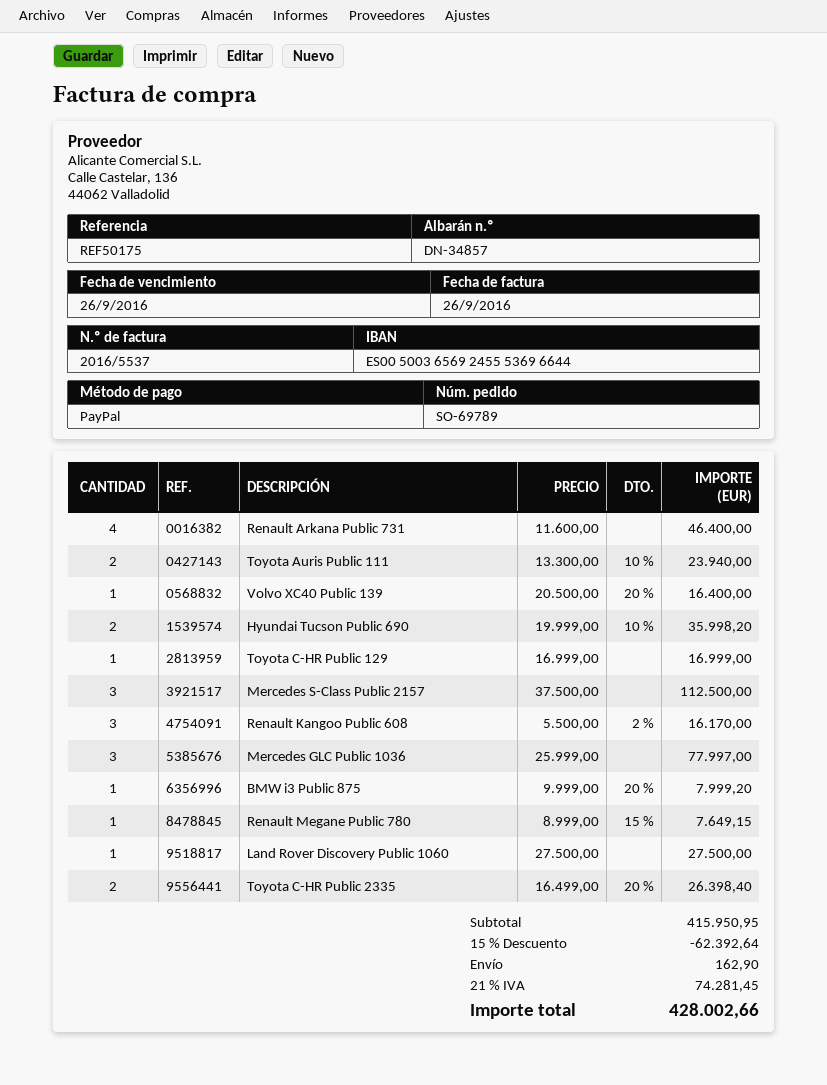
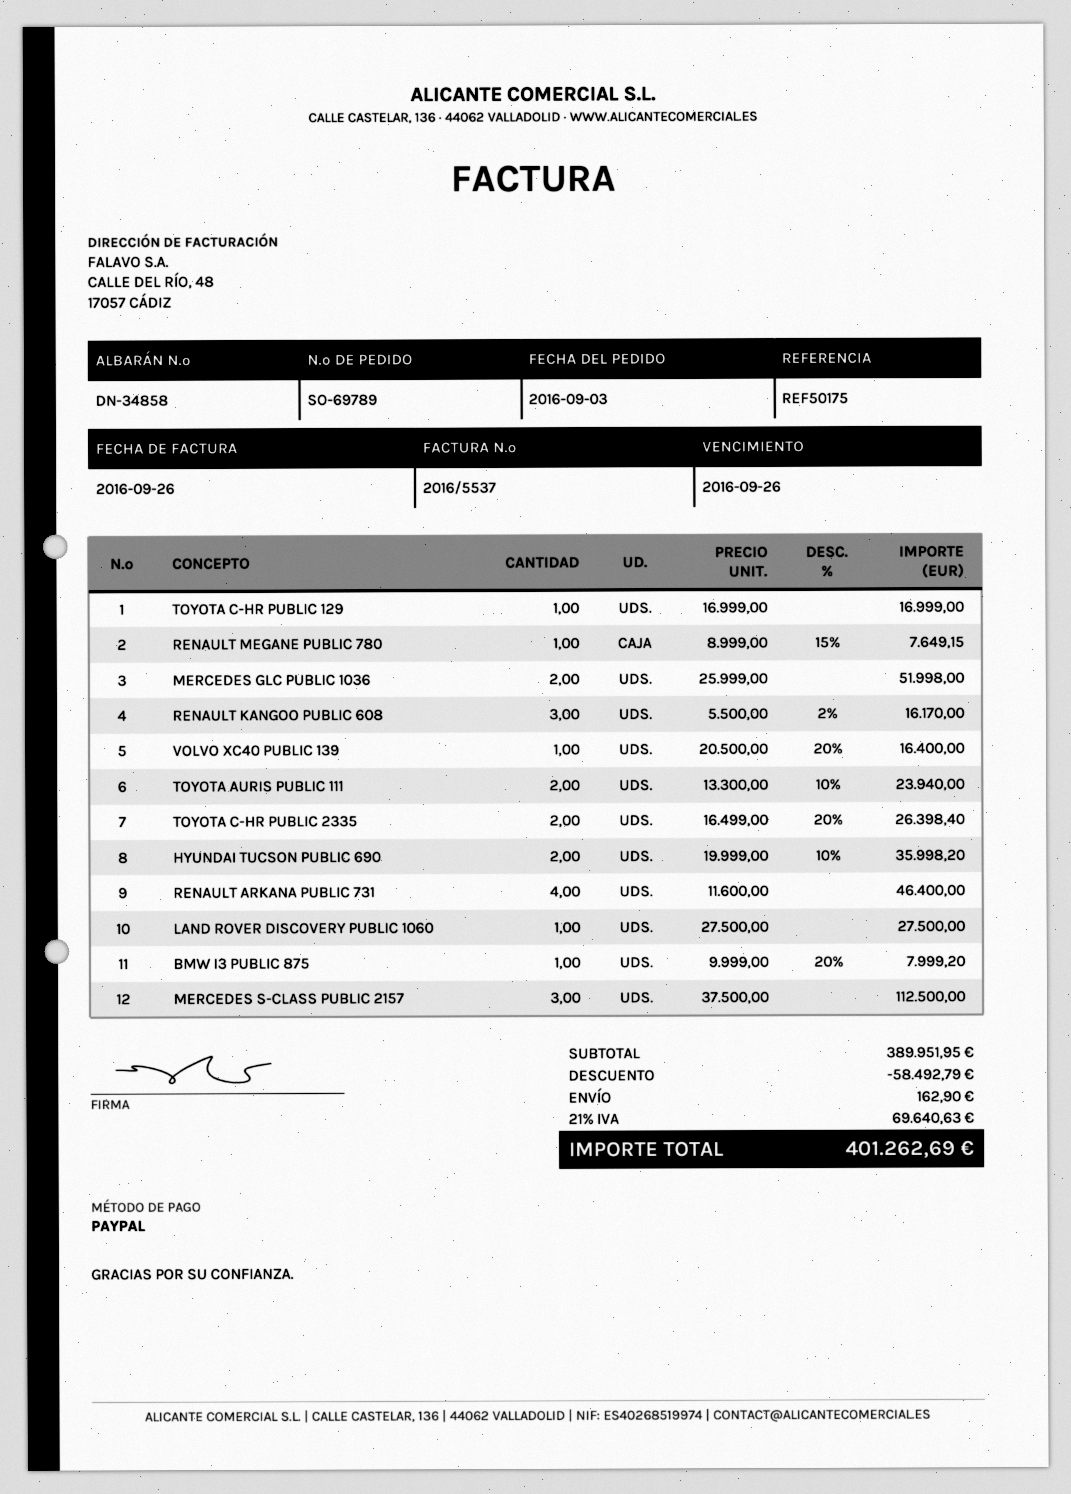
delivery note number: DN-34857 -> DN-34858
Mercedes GLC Public 1036: 3 x 25999.00 = 77997.00 -> 2 x 25999.00 = 51998.00
subtotal: 415950.95 -> 389951.95
discount: 62392.64 -> 58492.79
tax: 21% = 74281.45 -> 21% = 69640.63
total: 428002.66 -> 401262.69

